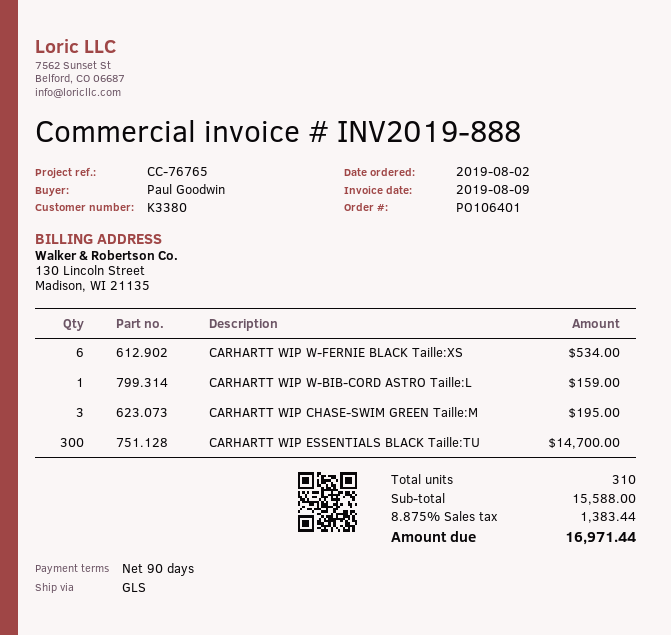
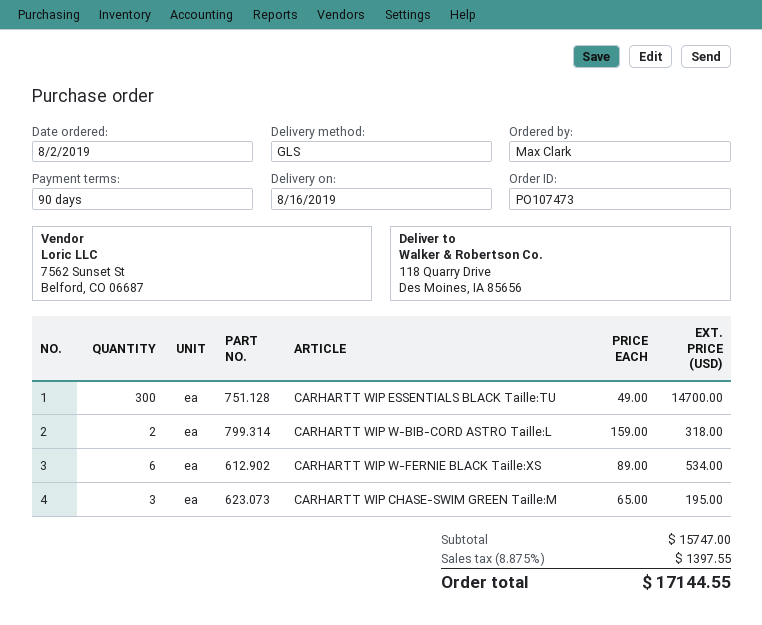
order number: PO106401 -> PO107473
ordered by: Paul Goodwin -> Max Clark
CARHARTT WIP W-BIB-CORD ASTRO Taille:L: 1 for 159.00 -> 2 for 318.00
subtotal: 15588.00 -> 15747.00
tax: 8.875% = 1383.44 -> 8.875% = 1397.55
total: 16971.44 -> 17144.55

